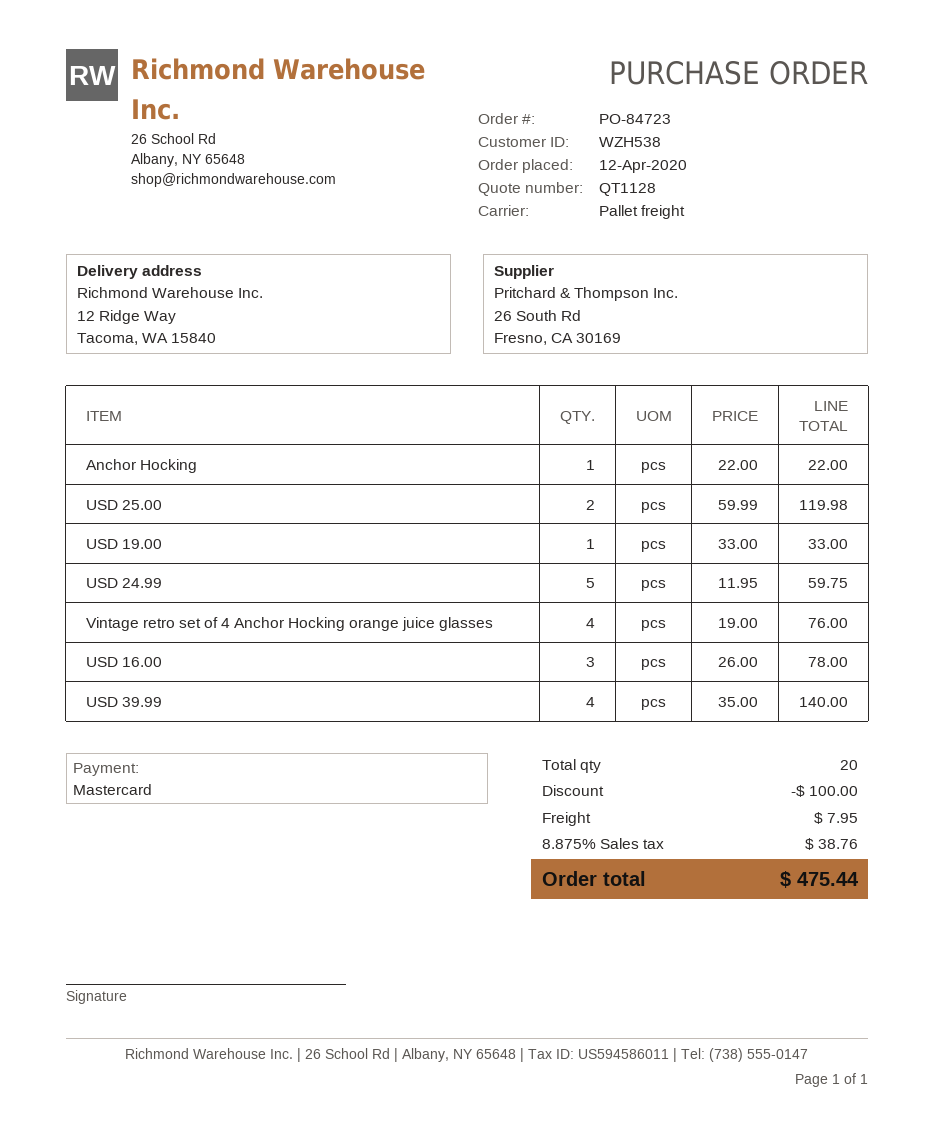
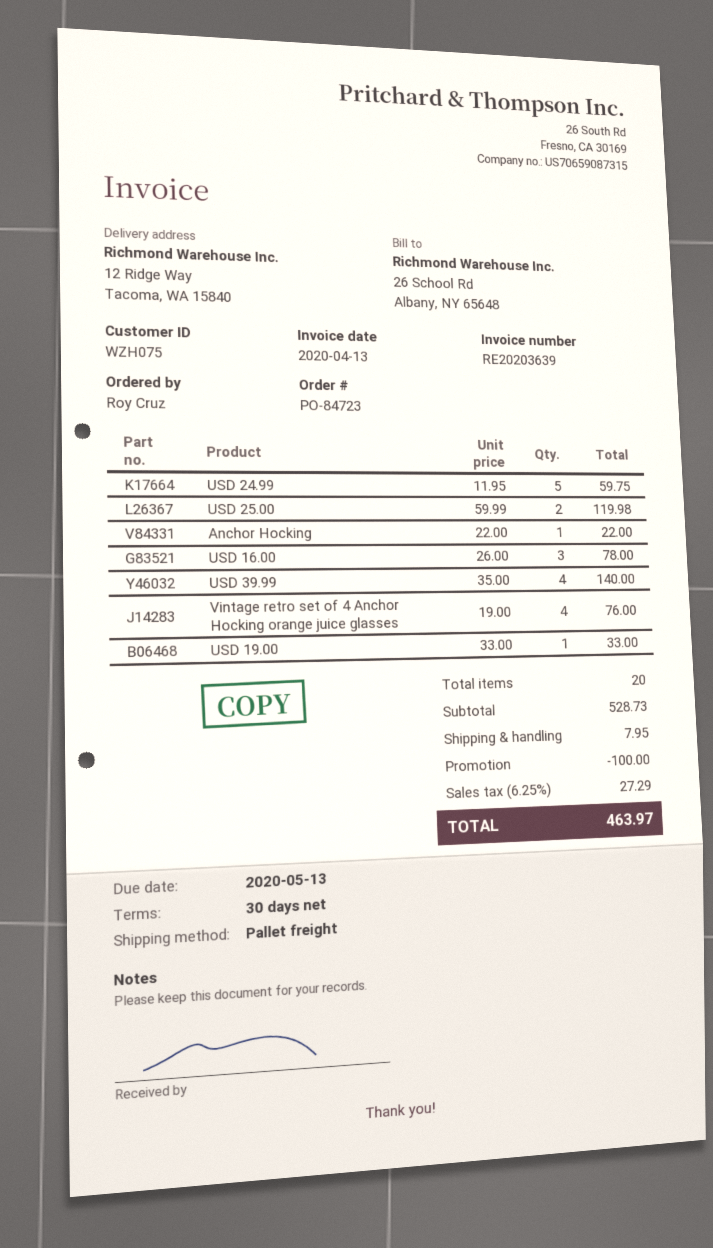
customer number: WZH538 -> WZH075
tax: 8.875% = 38.76 -> 6.25% = 27.29
total: 475.44 -> 463.97

